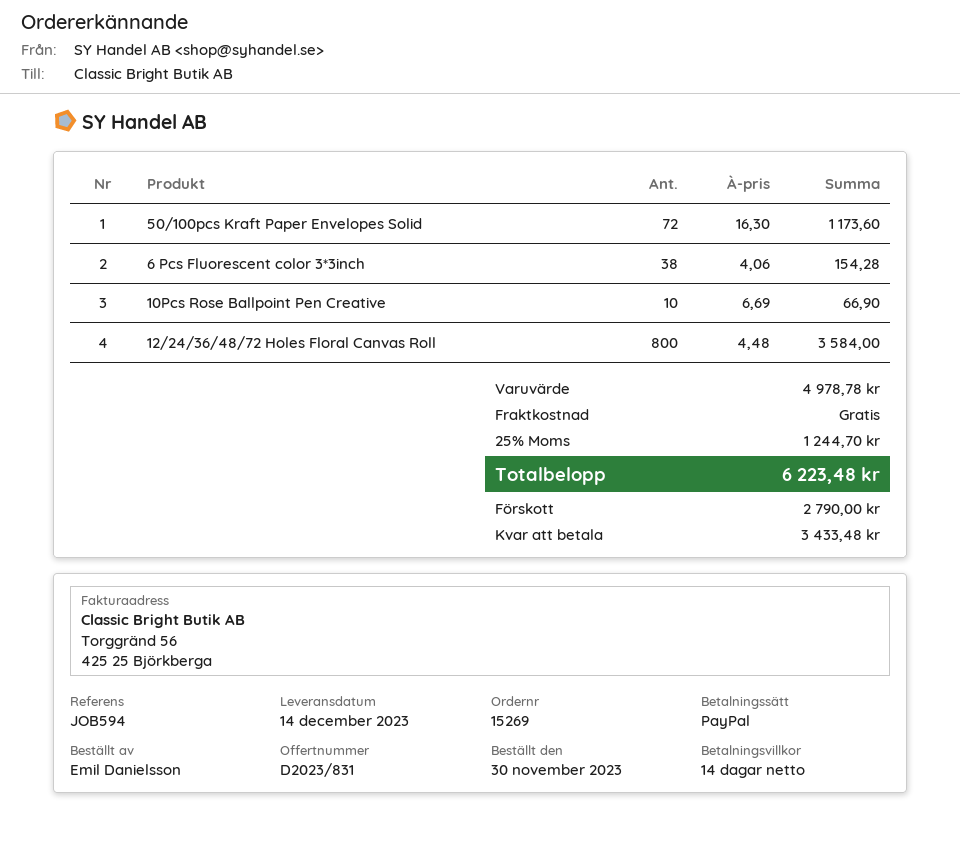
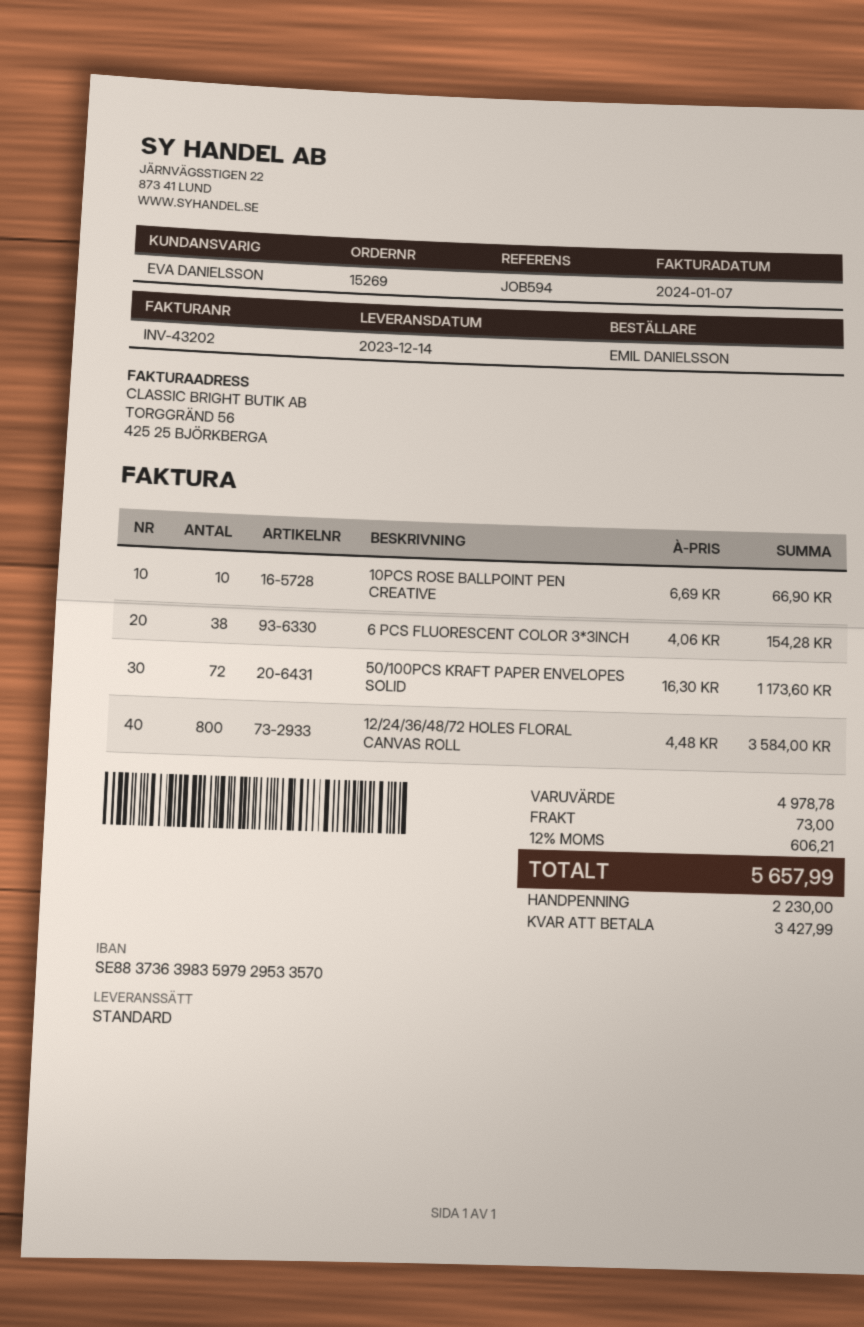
shipping: 0.00 -> 73.00
tax: 25% = 1244.70 -> 12% = 606.21
total: 6223.48 -> 5657.99
deposit: 2790.00 -> 2230.00
balance: 3433.48 -> 3427.99

